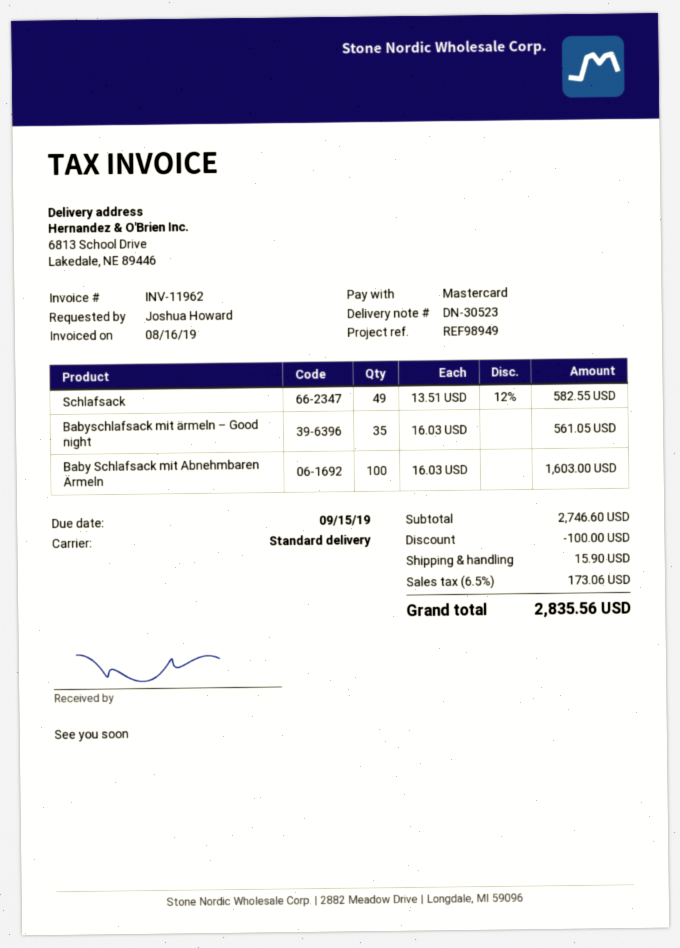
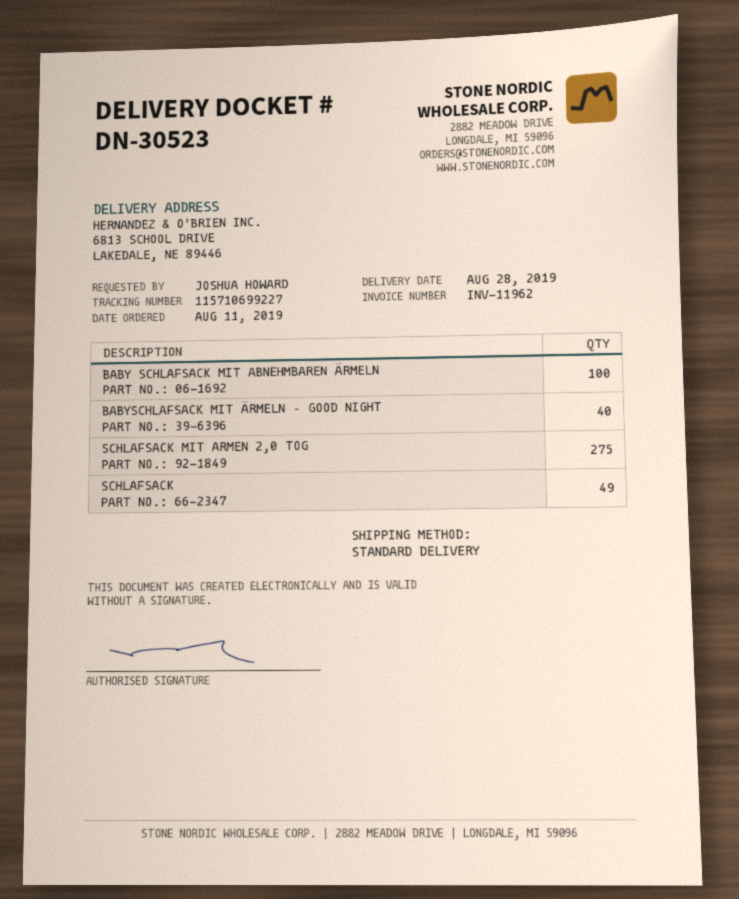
Babyschlafsack mit ärmeln – Good night: 35 -> 40
SCHLAFSACK MIT ARMEN 2,0 TOG: none -> 275

